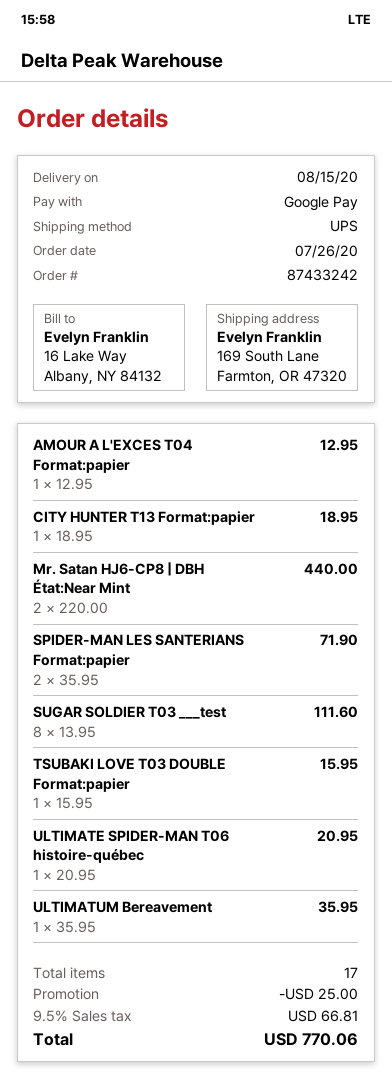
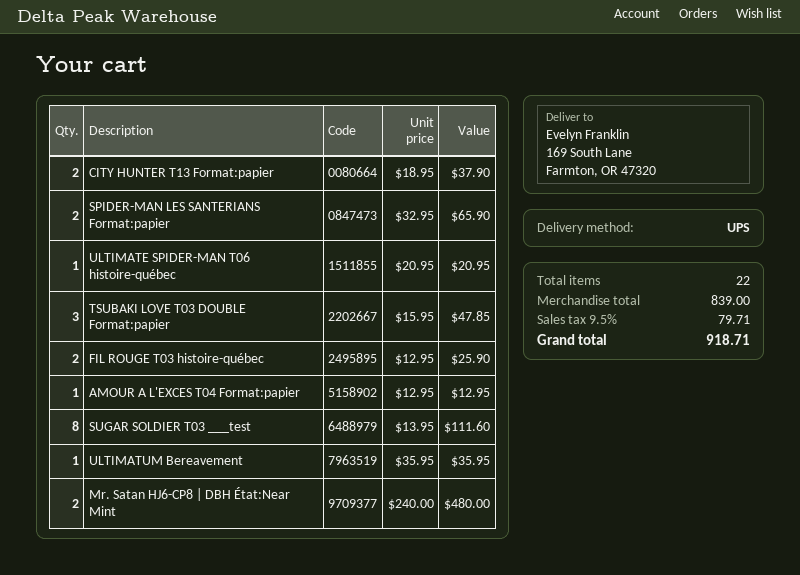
CITY HUNTER T13 Format:papier: 1 x 18.95 = 18.95 -> 2 x 18.95 = 37.90
Mr. Satan HJ6-CP8 | DBH État:Near Mint: 2 x 220.00 = 440.00 -> 2 x 240.00 = 480.00
SPIDER-MAN LES SANTERIANS Format:papier: 2 x 35.95 = 71.90 -> 2 x 32.95 = 65.90
TSUBAKI LOVE T03 DOUBLE Format:papier: 1 x 15.95 = 15.95 -> 3 x 15.95 = 47.85
FIL ROUGE T03 histoire-québec: none -> 2 x 12.95 = 25.90
total quantity: 17 -> 22
discount: 25.00 -> none
tax: 9.5% = 66.81 -> 9.5% = 79.71
total: 770.06 -> 918.71

